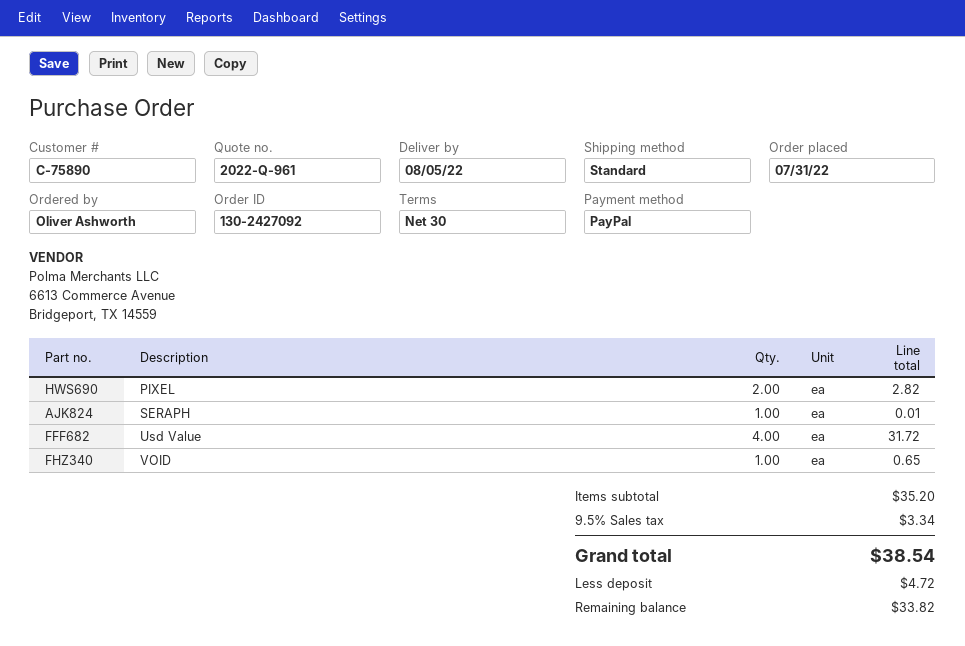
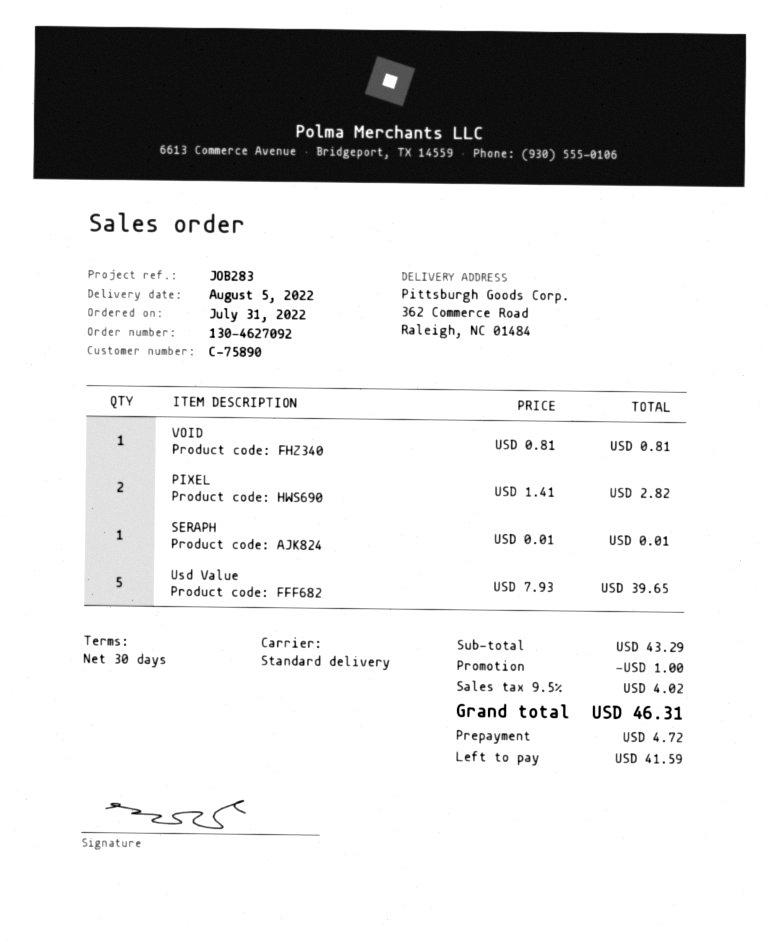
order number: 130-2427092 -> 130-4627092
Usd Value: 4 for 31.72 -> 5 for 39.65
VOID: 1 for 0.65 -> 1 for 0.81
subtotal: 35.20 -> 43.29
discount: none -> 1.00
tax: 9.5% = 3.34 -> 9.5% = 4.02
total: 38.54 -> 46.31
balance: 33.82 -> 41.59

